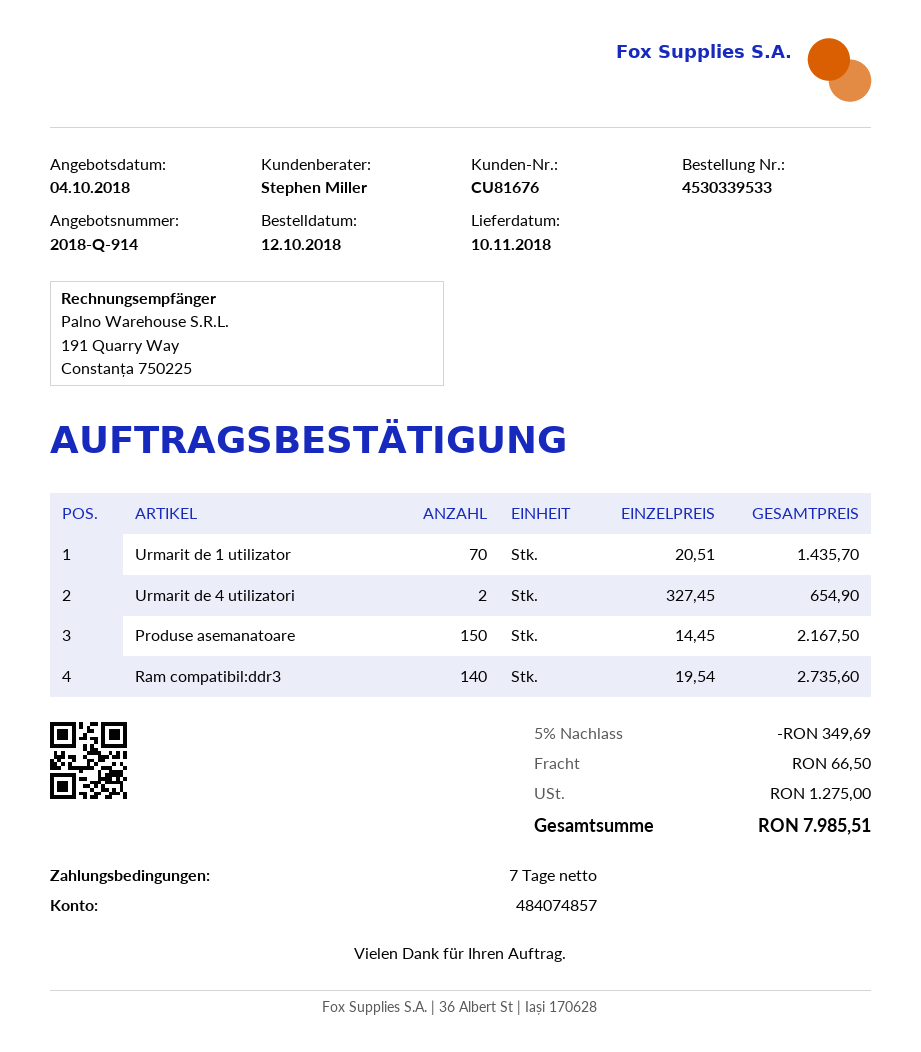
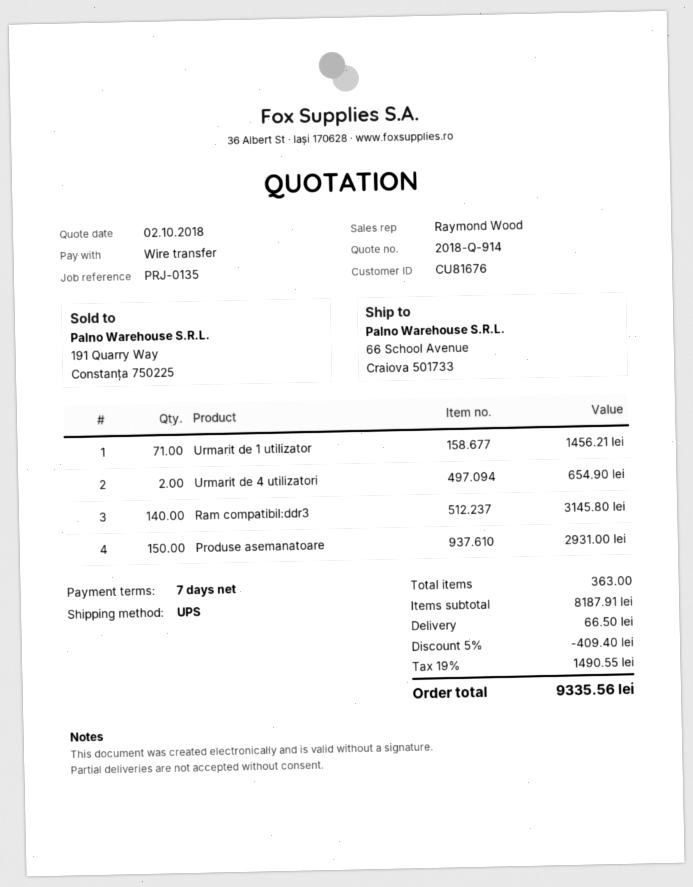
quote date: 2018-10-04 -> 2018-10-02
sales rep: Stephen Miller -> Raymond Wood
Urmarit de 1 utilizator: 70 for 1435.70 -> 71 for 1456.21
Produse asemanatoare: 150 for 2167.50 -> 150 for 2931.00
Ram compatibil:ddr3: 140 for 2735.60 -> 140 for 3145.80
discount: 5% = 349.69 -> 5% = 409.40
tax: 1275.00 -> 1490.55
total: 7985.51 -> 9335.56

